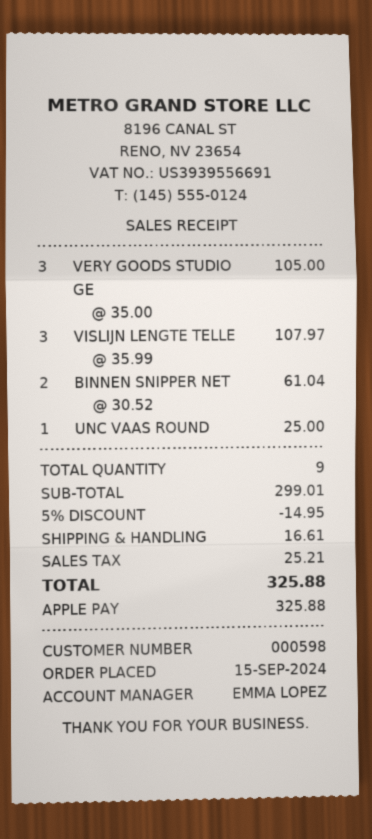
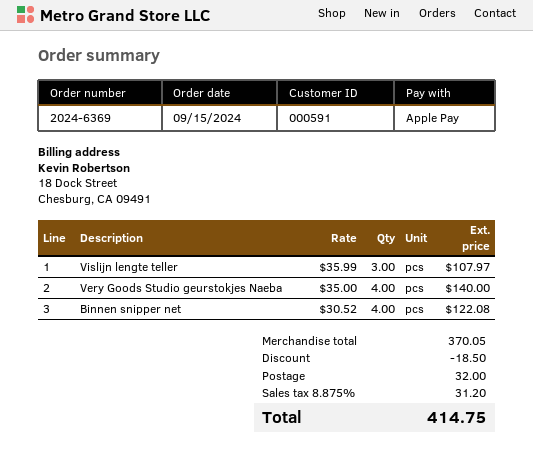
customer number: 000598 -> 000591
VERY GOODS STUDIO GE: 3 x 35.00 = 105.00 -> 4 x 35.00 = 140.00
BINNEN SNIPPER NET: 2 x 30.52 = 61.04 -> 4 x 30.52 = 122.08
UNC VAAS ROUND: 1 x 25.00 = 25.00 -> none
subtotal: 299.01 -> 370.05
discount: 14.95 -> 18.50
shipping: 16.61 -> 32.00
tax: 25.21 -> 31.20
total: 325.88 -> 414.75

